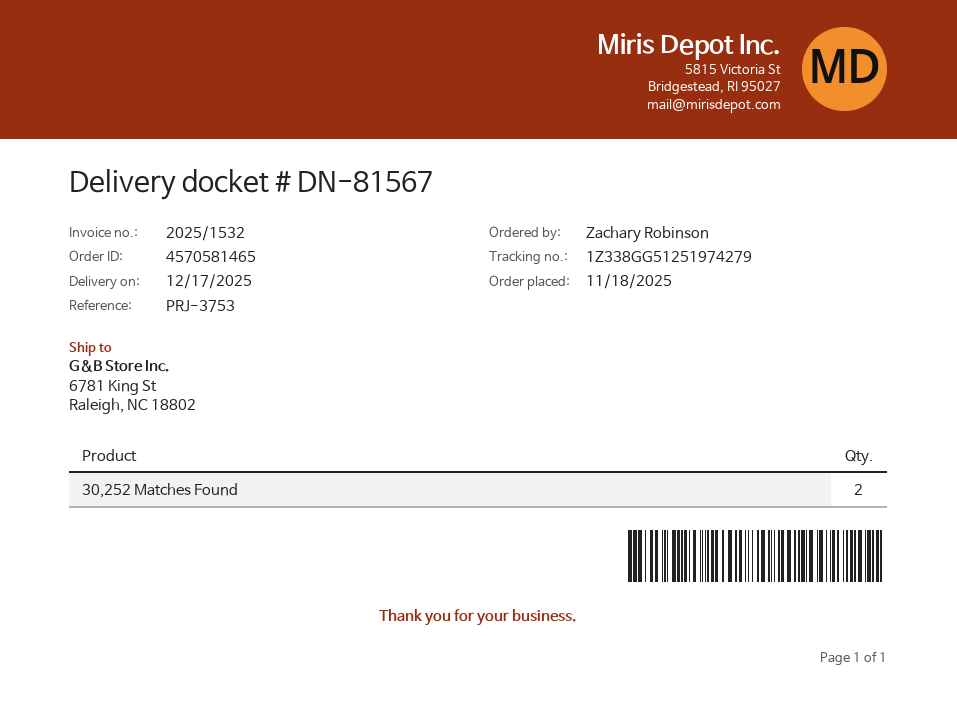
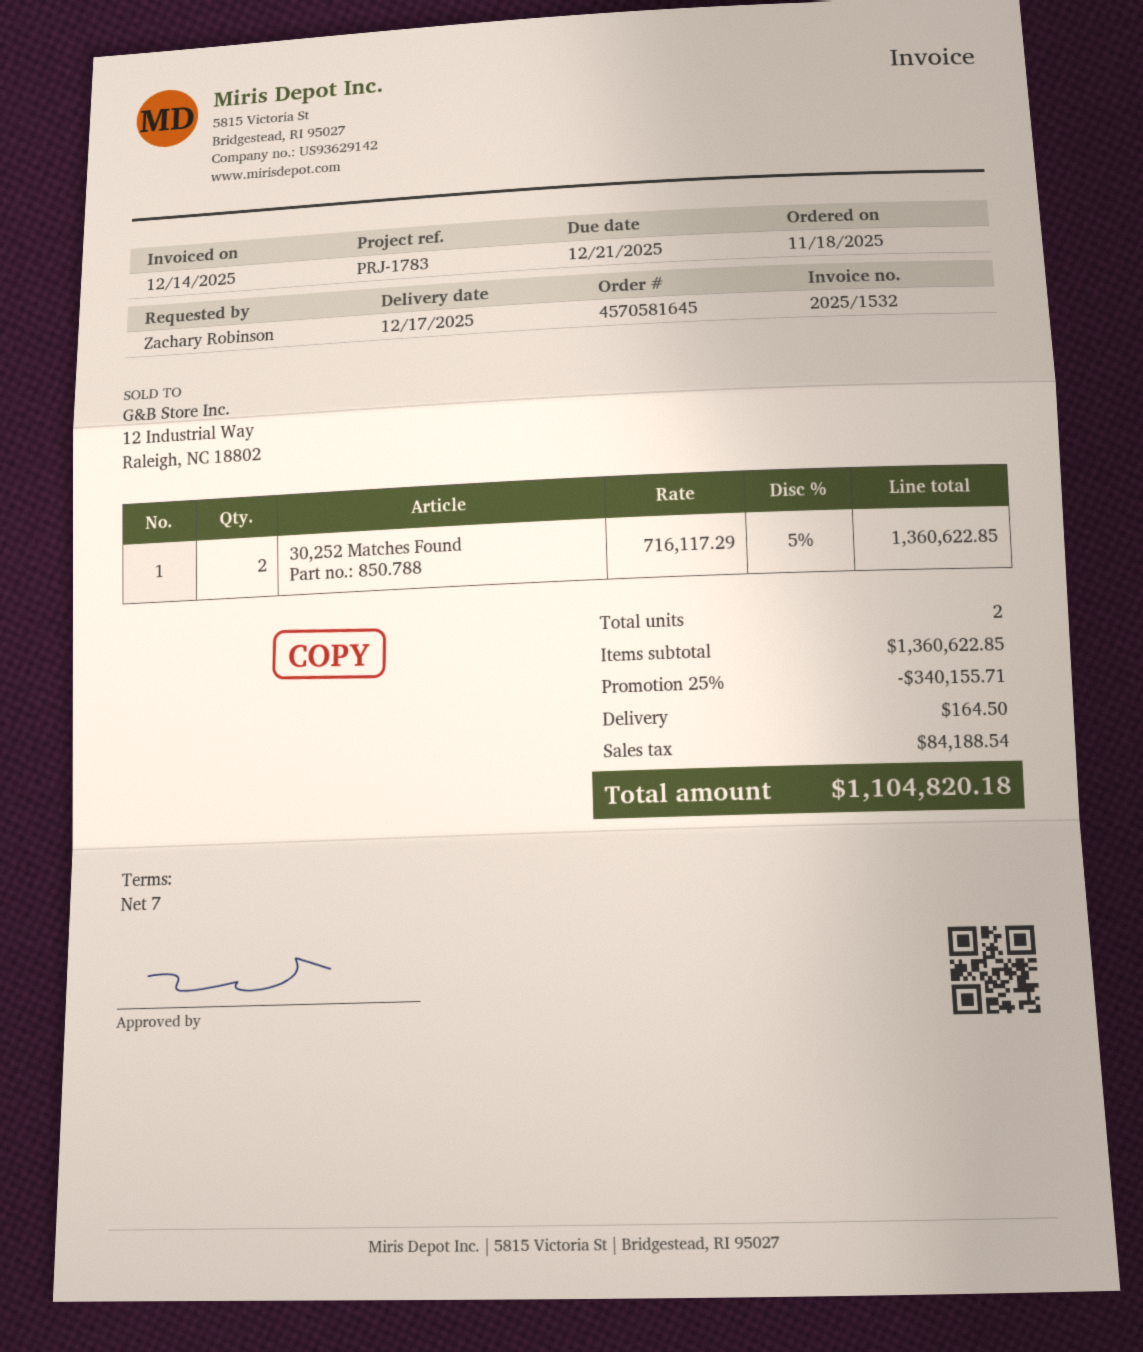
order number: 4570581465 -> 4570581645
reference: PRJ-3753 -> PRJ-1783

